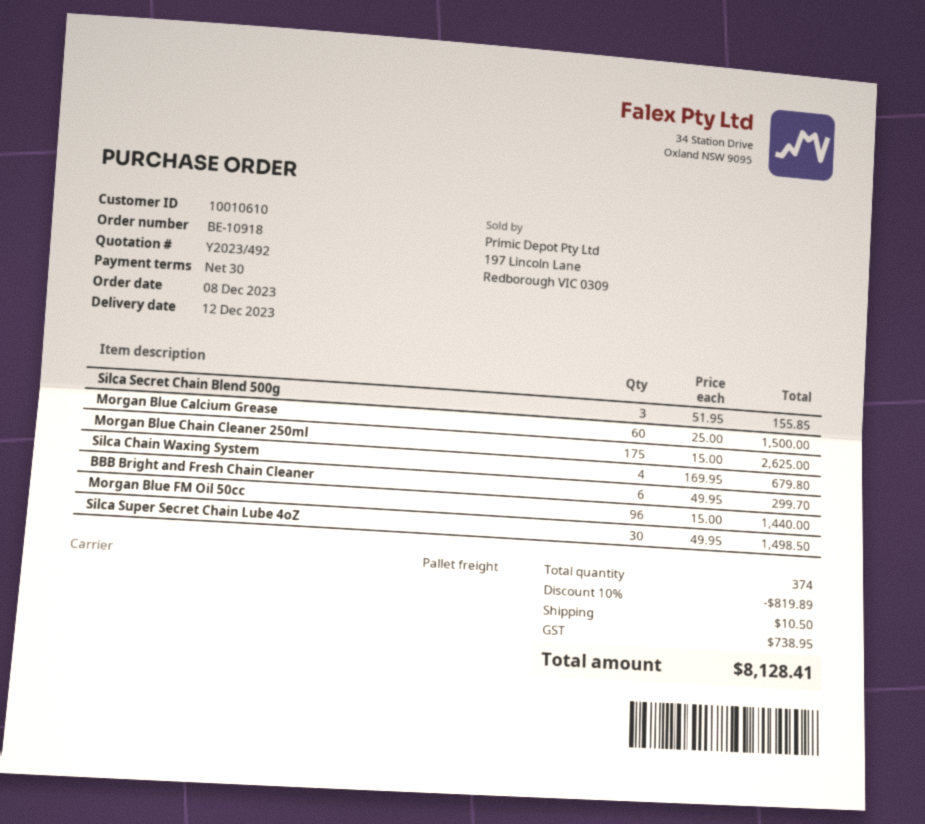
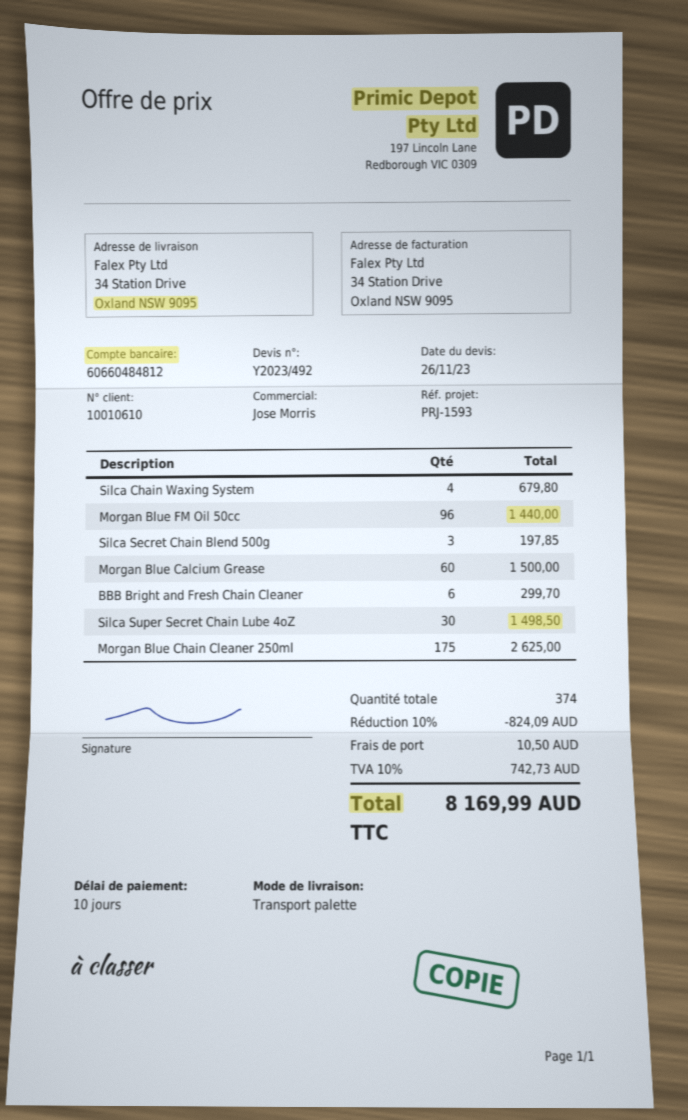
payment terms: 30 days -> 10 days
Silca Secret Chain Blend 500g: 3 for 155.85 -> 3 for 197.85
discount: 10% = 819.89 -> 10% = 824.09
tax: 738.95 -> 742.73
total: 8128.41 -> 8169.99

